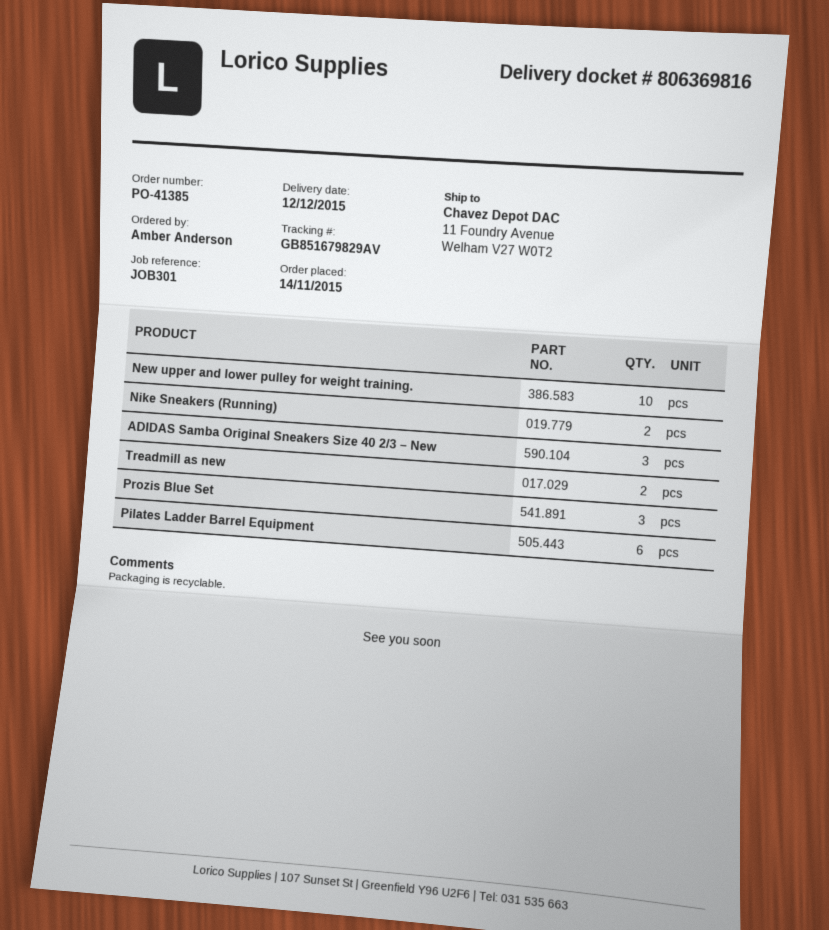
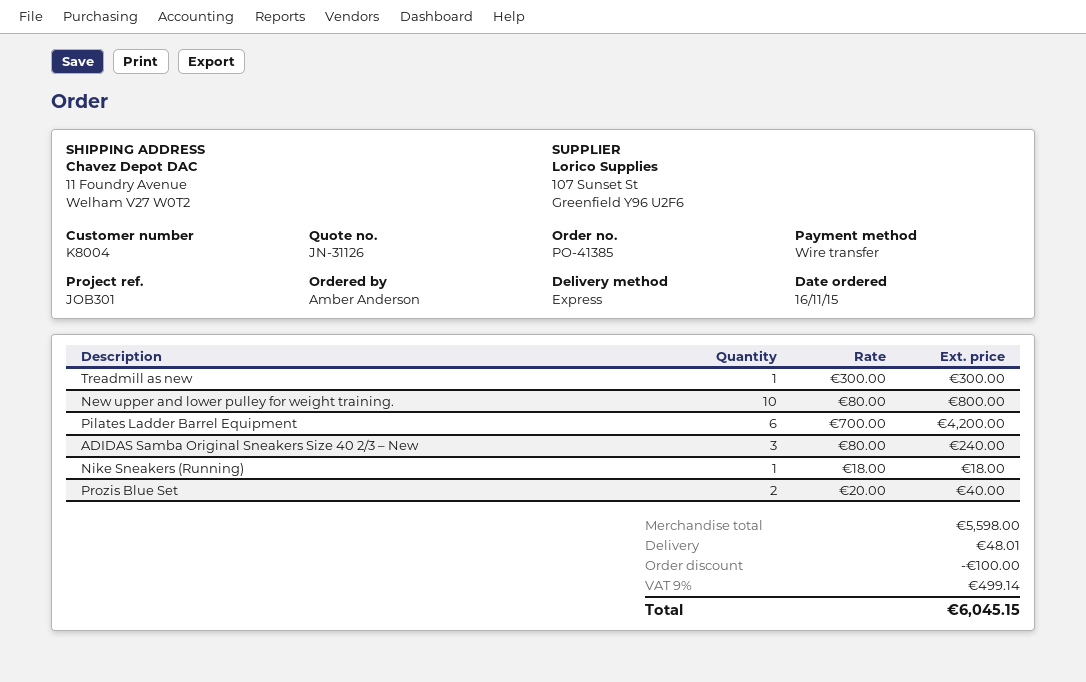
order date: 2015-11-14 -> 2015-11-16
Nike Sneakers (Running): 2 -> 1
Treadmill as new: 2 -> 1
Prozis Blue Set: 3 -> 2

